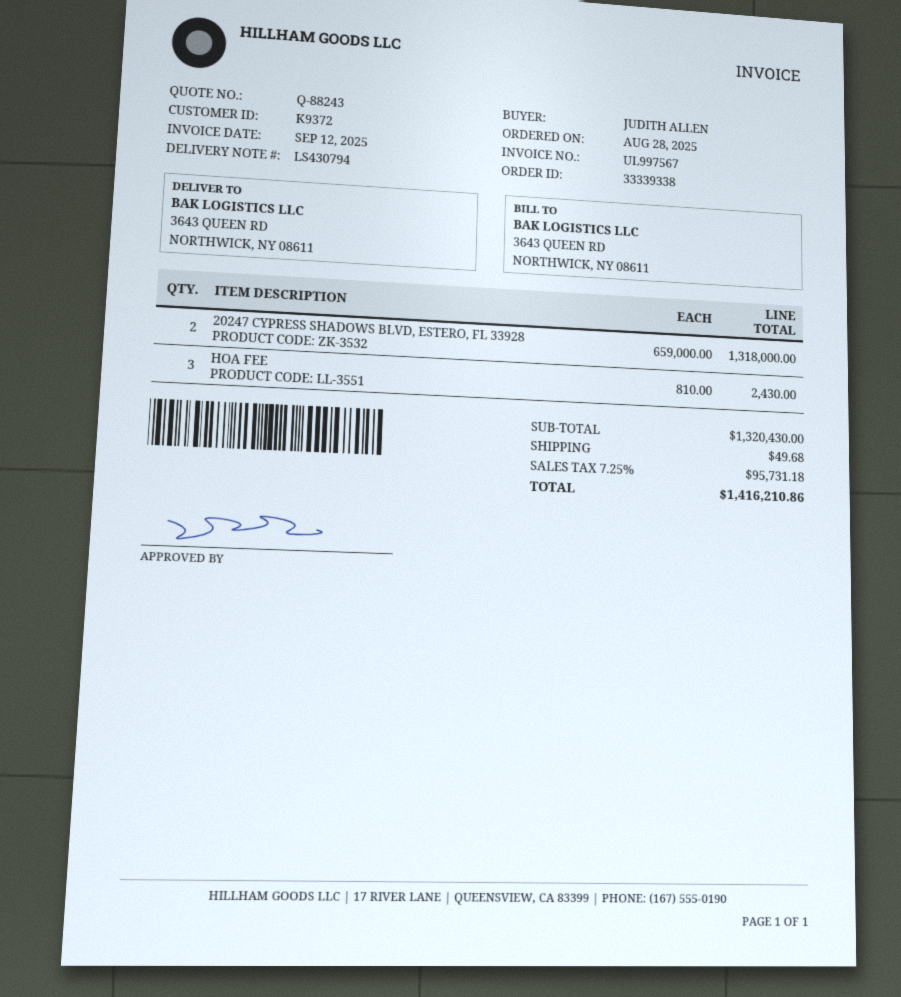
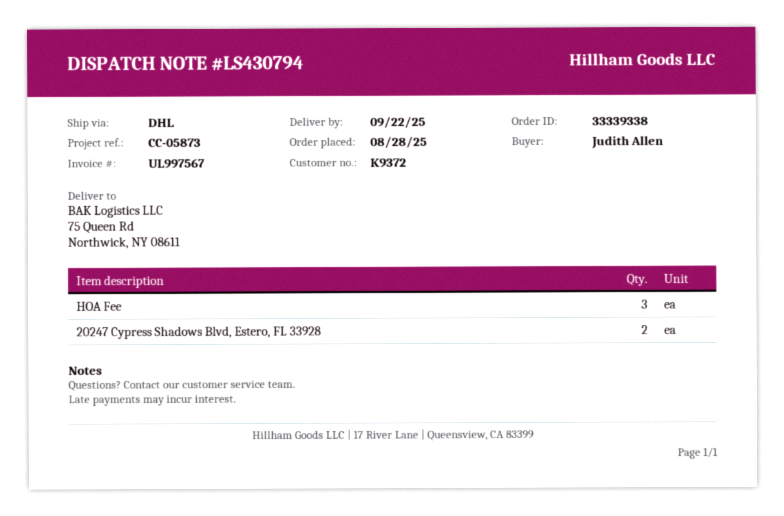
ship to: 3643 QUEEN RD, NORTHWICK, NY 08611 -> 75 Queen Rd, Northwick, NY 08611

